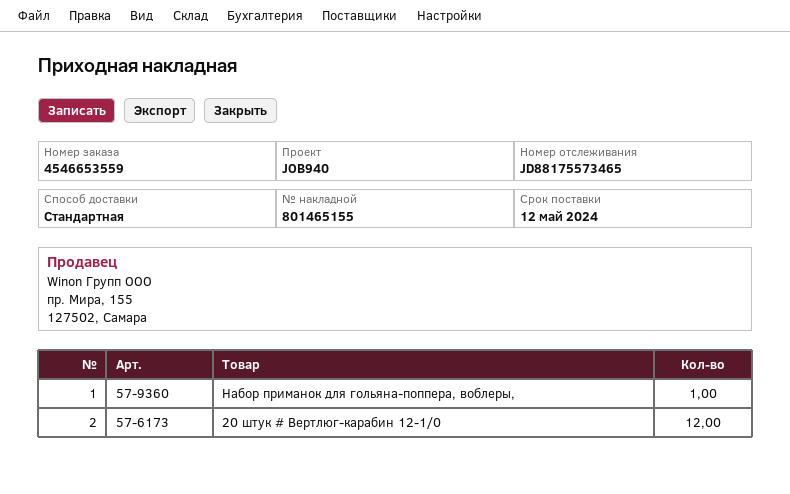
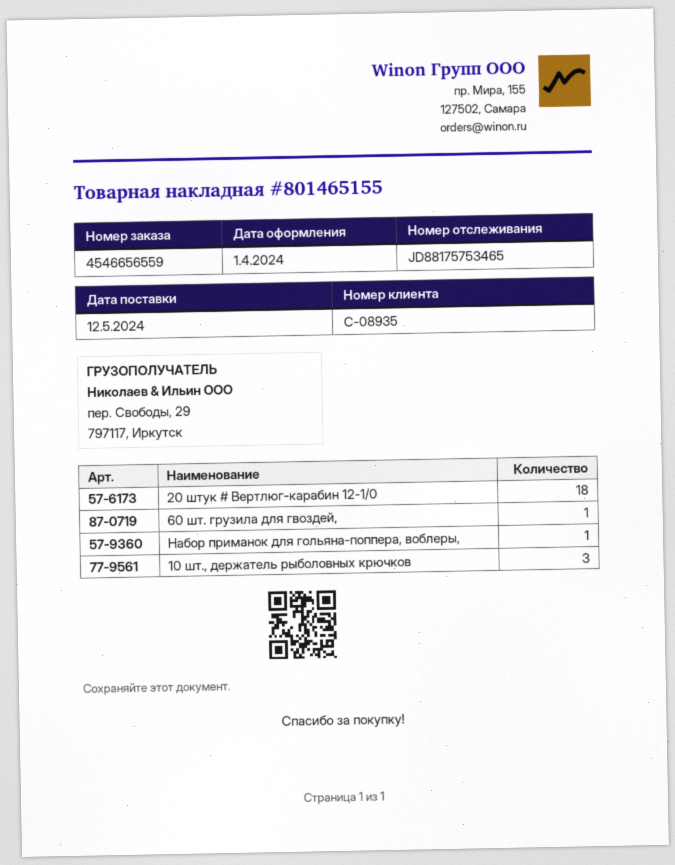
order number: 4546653559 -> 4546656559
tracking number: JD88175573465 -> JD88175753465
20 штук # Вертлюг-карабин 12-1/0: 12 -> 18
60 шт. грузила для гвоздей,: none -> 1
10 шт., держатель рыболовных крючков: none -> 3

